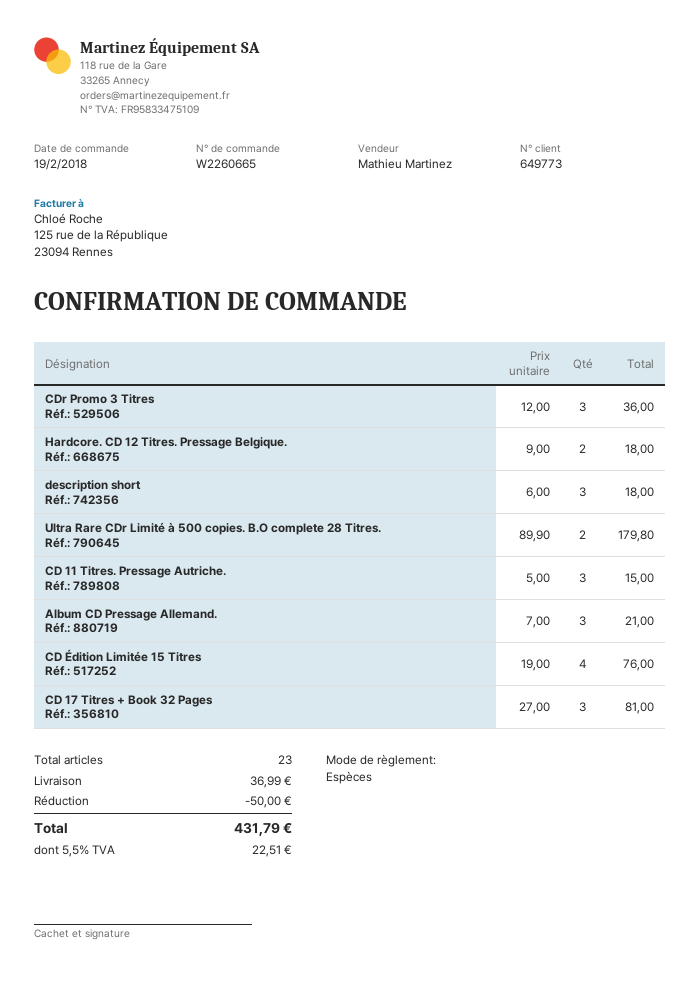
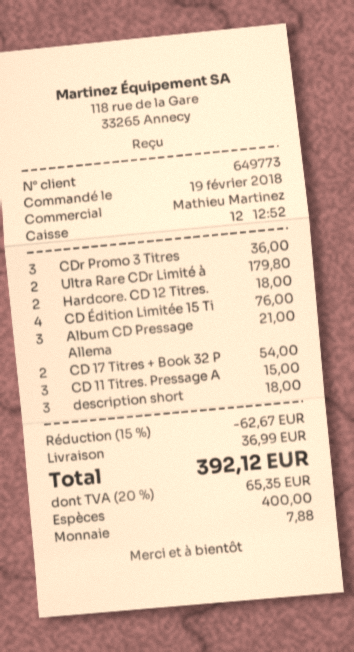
CD 17 Titres + Book 32 Pages: 3 for 81.00 -> 2 for 54.00
discount: 50.00 -> 62.67
tax: 5.5% = 22.51 -> 20% = 65.35
total: 431.79 -> 392.12

